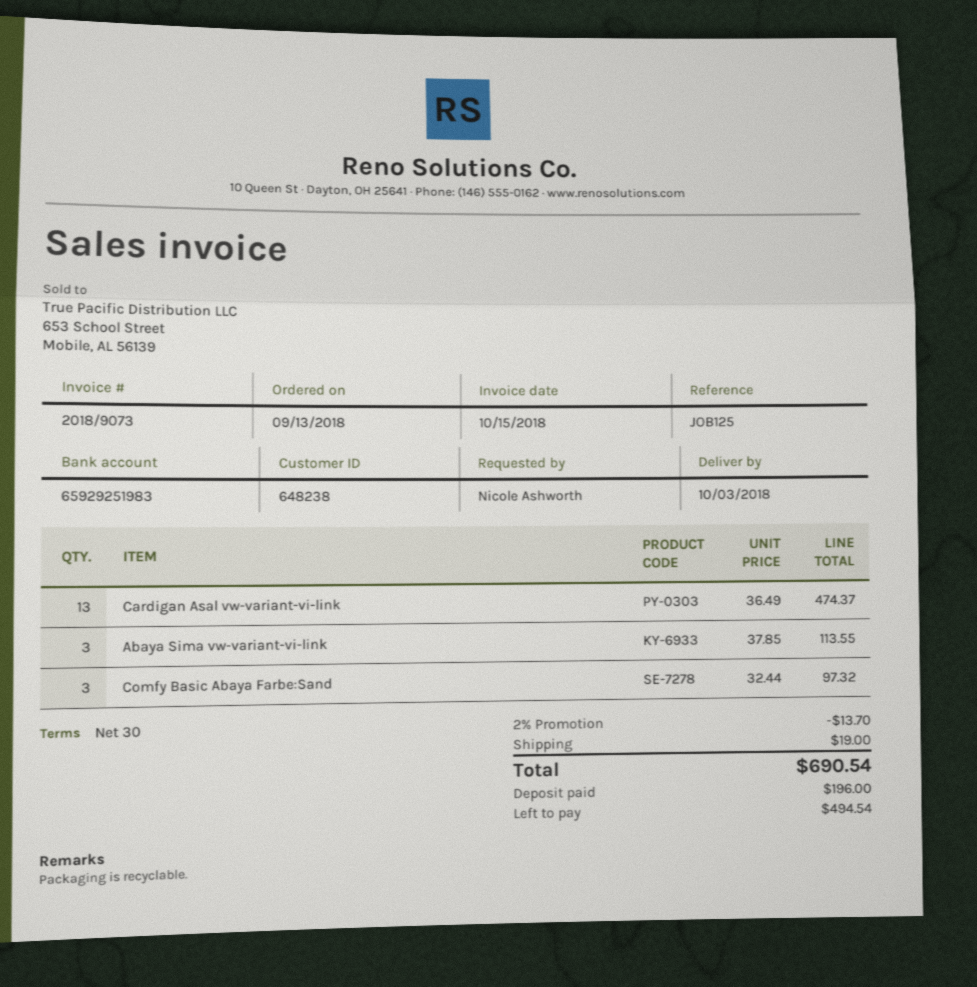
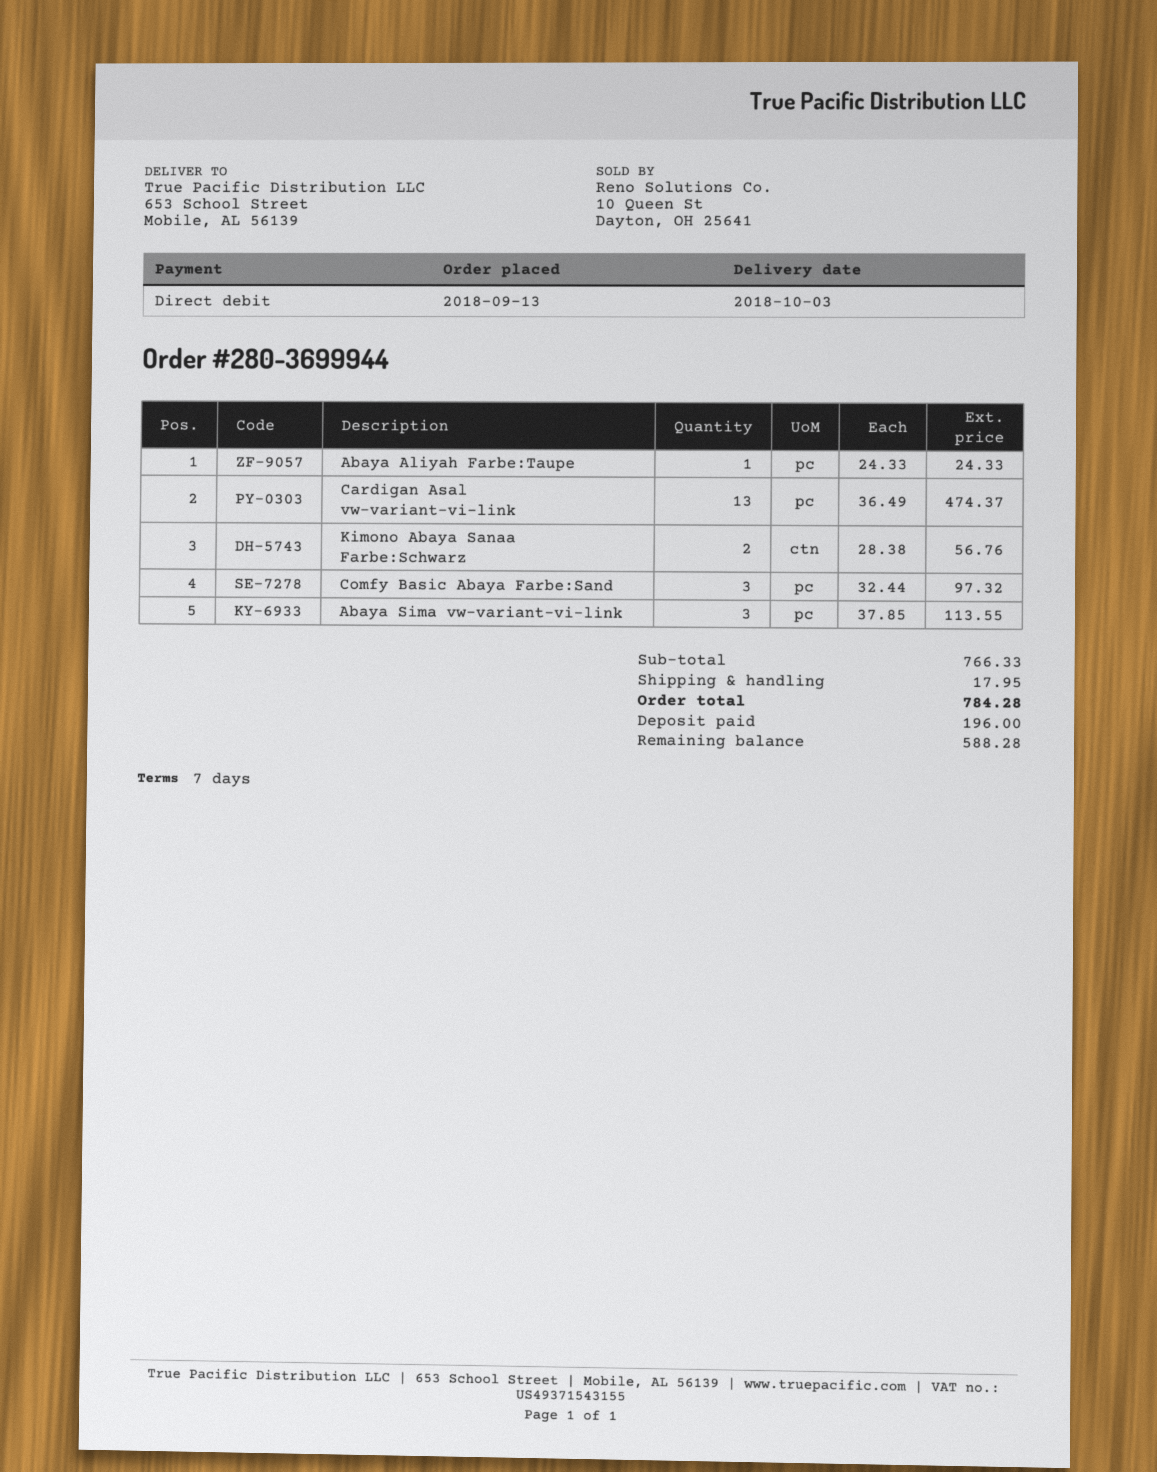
payment terms: 30 days -> 7 days
Abaya Aliyah Farbe:Taupe: none -> 1 x 24.33 = 24.33
Kimono Abaya Sanaa Farbe:Schwarz: none -> 2 x 28.38 = 56.76
discount: 2% = 13.70 -> none
shipping: 19.00 -> 17.95
total: 690.54 -> 784.28
balance: 494.54 -> 588.28

